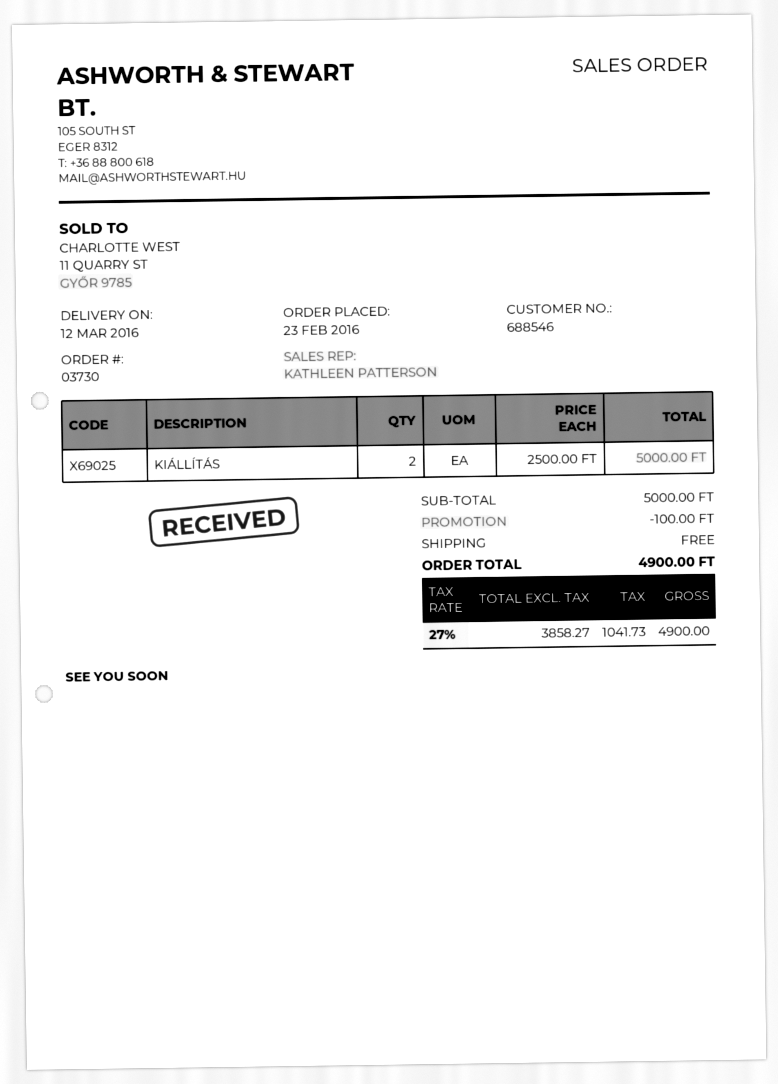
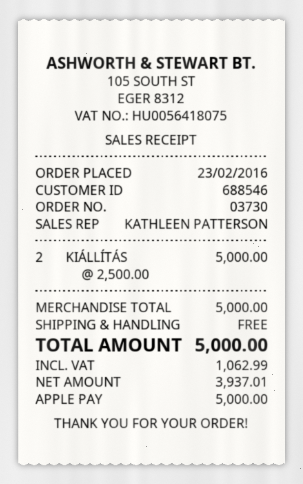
discount: 100.00 -> none
net: 3858.27 -> 3937.01
tax: 1041.73 -> 1062.99
total: 4900.00 -> 5000.00

